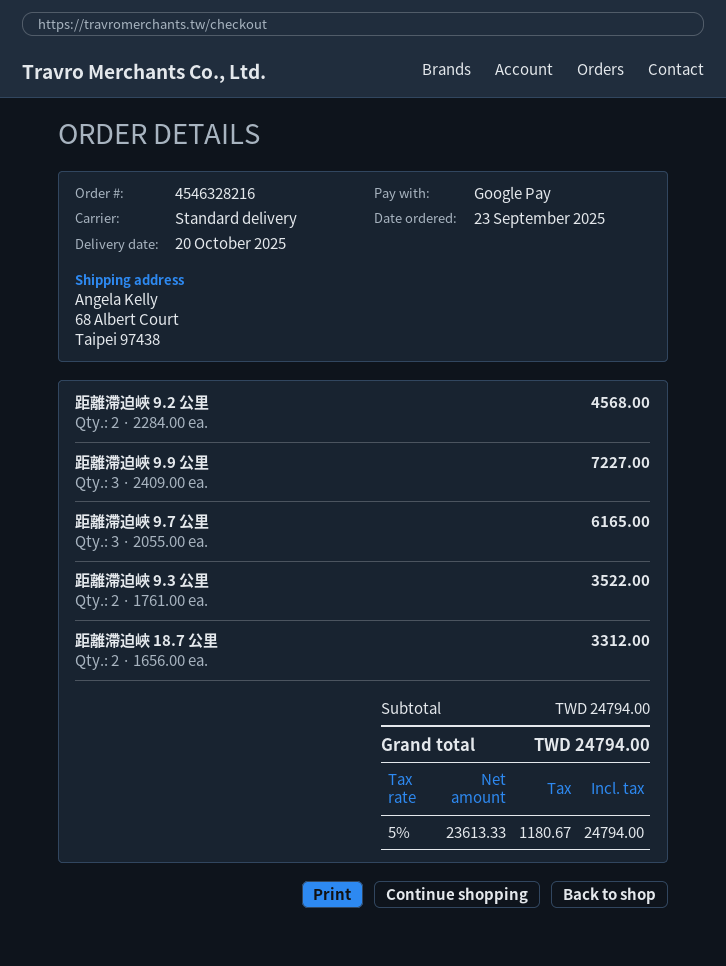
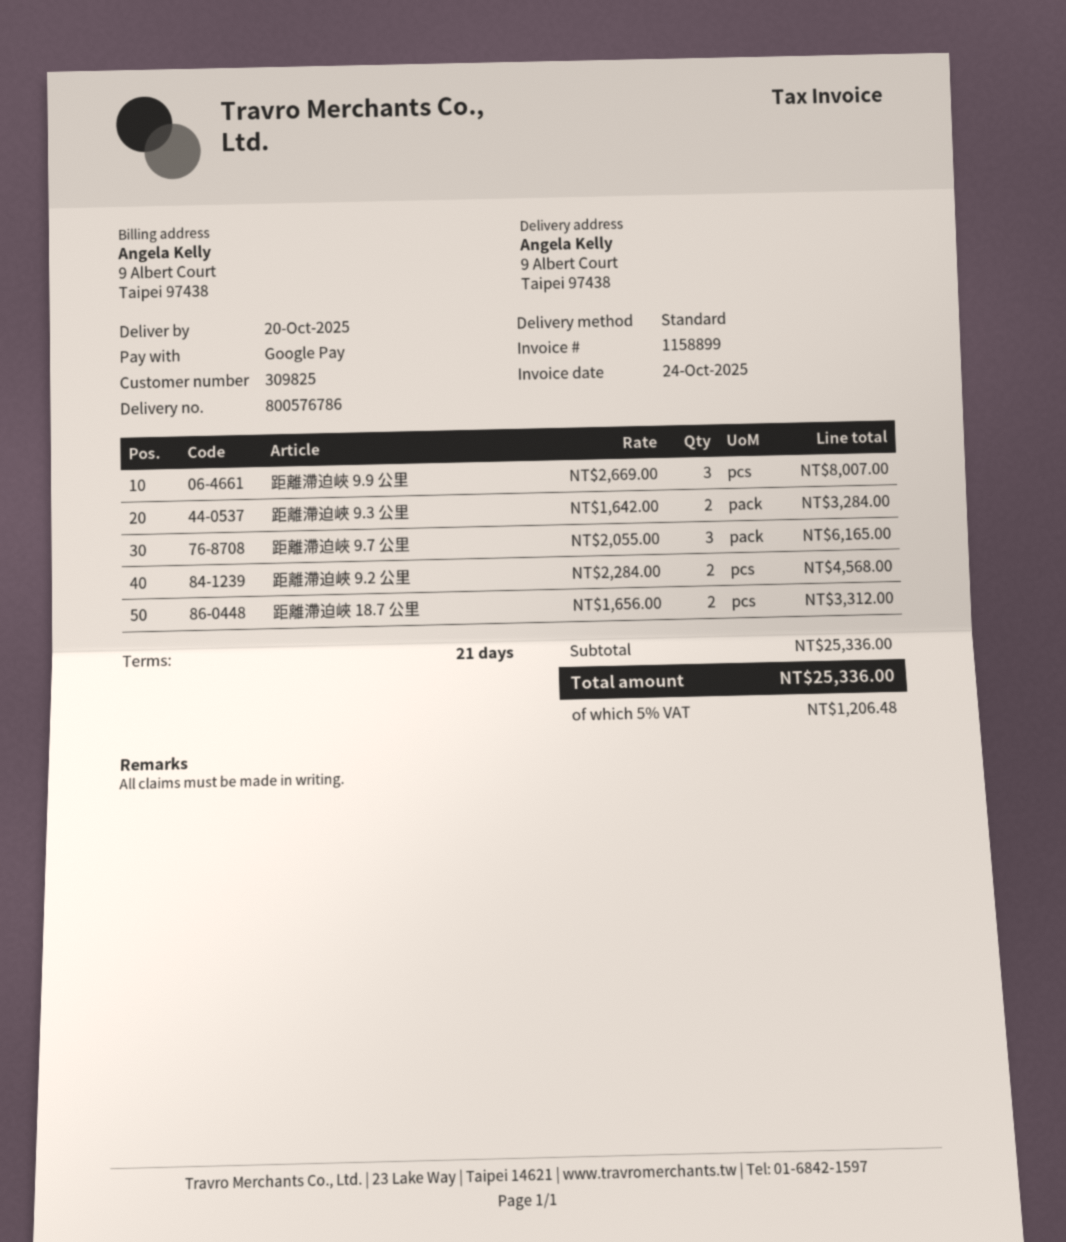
ship to: 68 Albert Court, Taipei 97438 -> 9 Albert Court, Taipei 97438
距離滯迫峽 9.9 公里: 3 x 2409.00 = 7227.00 -> 3 x 2669.00 = 8007.00
距離滯迫峽 9.3 公里: 2 x 1761.00 = 3522.00 -> 2 x 1642.00 = 3284.00
subtotal: 24794.00 -> 25336.00
tax: 5% = 1180.67 -> 5% = 1206.48
total: 24794.00 -> 25336.00

